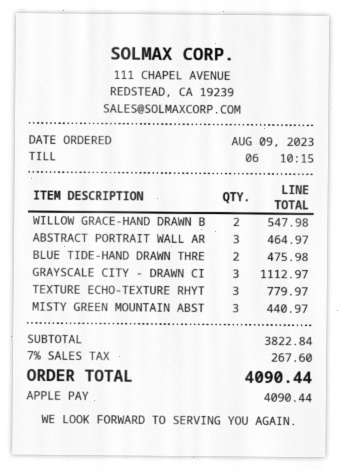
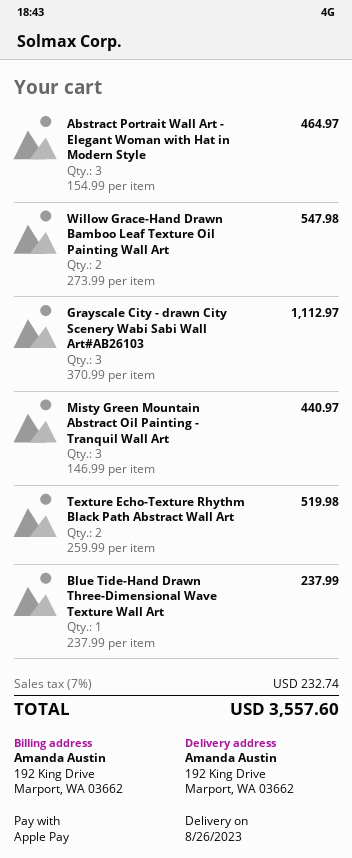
BLUE TIDE-HAND DRAWN THRE: 2 for 475.98 -> 1 for 237.99
TEXTURE ECHO-TEXTURE RHYT: 3 for 779.97 -> 2 for 519.98
tax: 7% = 267.60 -> 7% = 232.74
total: 4090.44 -> 3557.60

